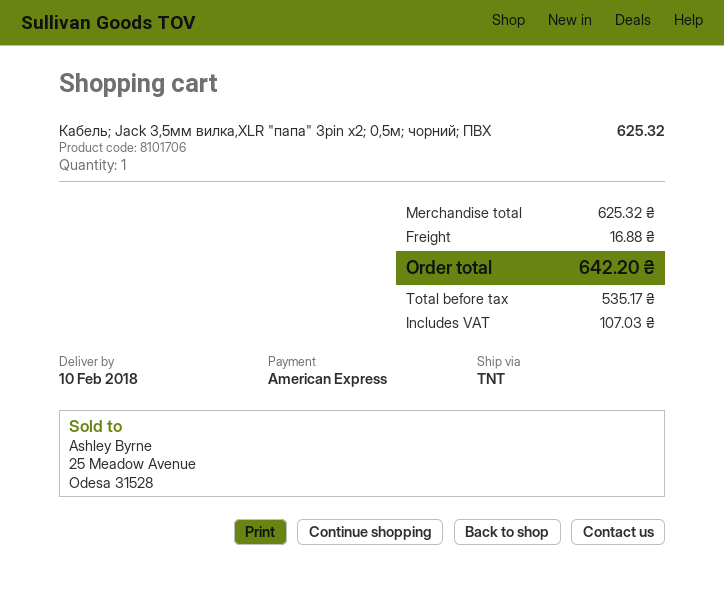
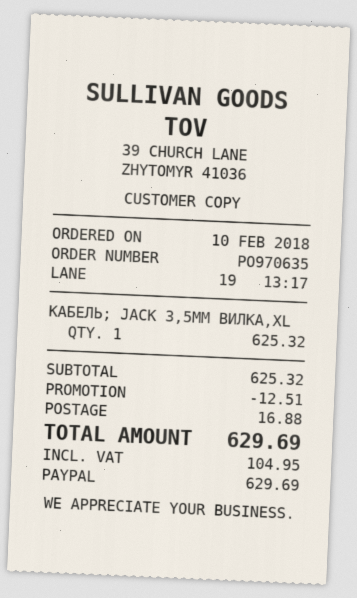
payment method: American Express -> PayPal
discount: none -> 12.51
tax: 107.03 -> 104.95
total: 642.20 -> 629.69

